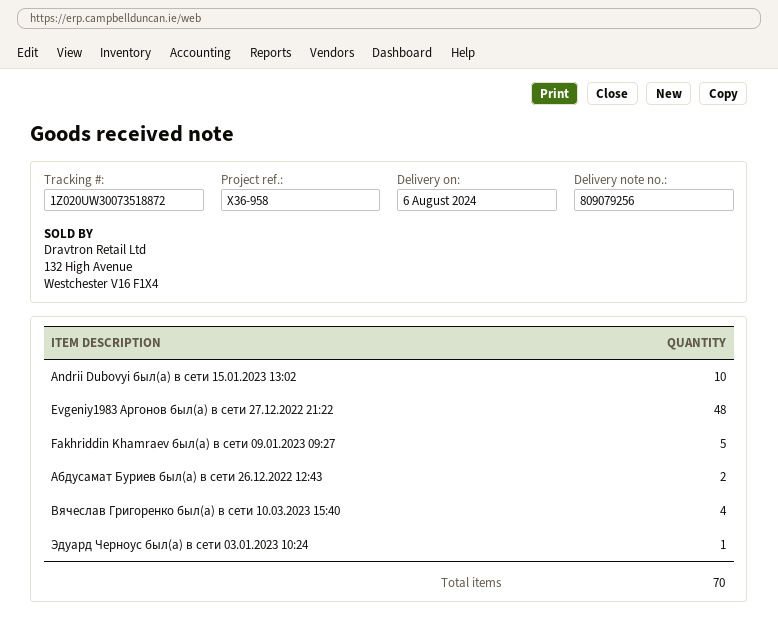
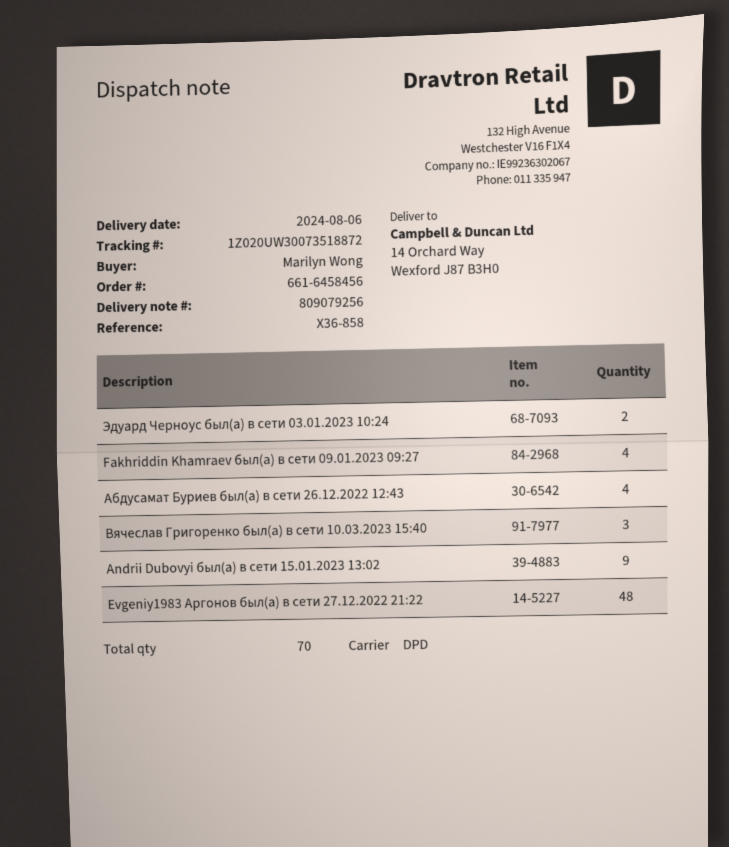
reference: X36-958 -> X36-858
Andrii Dubovyi был(а) в сети 15.01.2023 13:02: 10 -> 9
Fakhriddin Khamraev был(а) в сети 09.01.2023 09:27: 5 -> 4
Абдусамат Буриев был(а) в сети 26.12.2022 12:43: 2 -> 4
Вячеслав Григоренко был(а) в сети 10.03.2023 15:40: 4 -> 3
Эдуард Черноус был(а) в сети 03.01.2023 10:24: 1 -> 2

